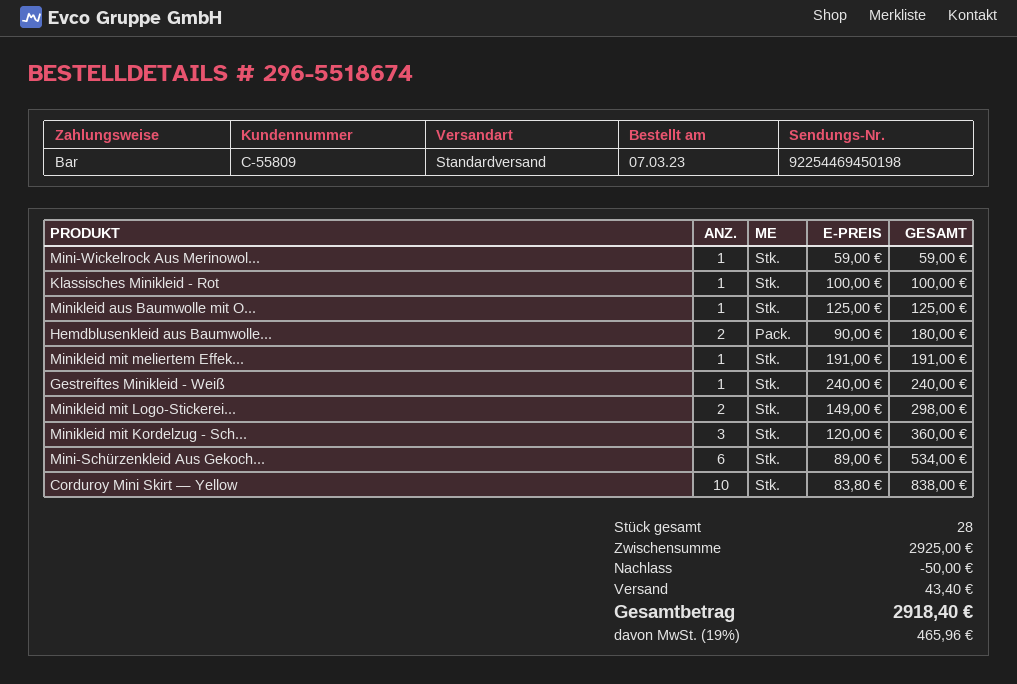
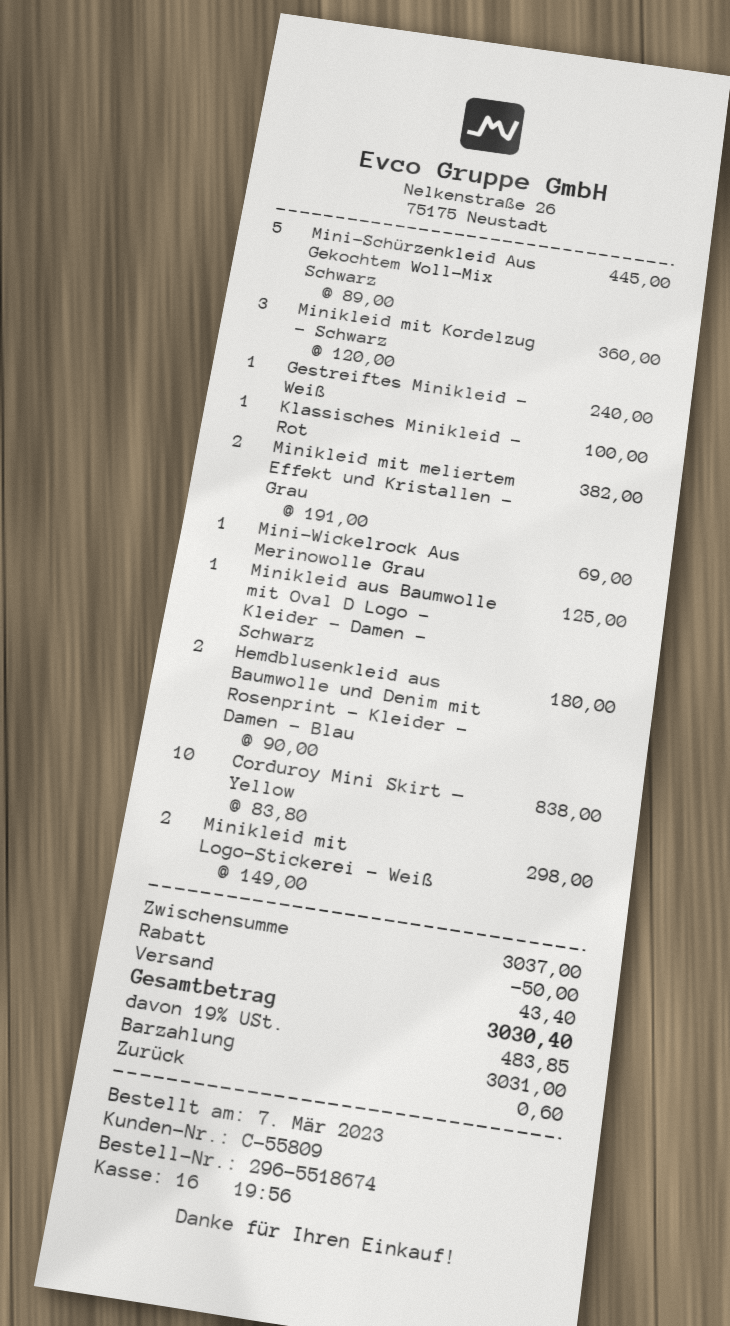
Mini-Wickelrock Aus Merinowol...: 1 x 59.00 = 59.00 -> 1 x 69.00 = 69.00
Minikleid mit meliertem Effek...: 1 x 191.00 = 191.00 -> 2 x 191.00 = 382.00
Mini-Schürzenkleid Aus Gekoch...: 6 x 89.00 = 534.00 -> 5 x 89.00 = 445.00
subtotal: 2925.00 -> 3037.00
tax: 19% = 465.96 -> 19% = 483.85
total: 2918.40 -> 3030.40

